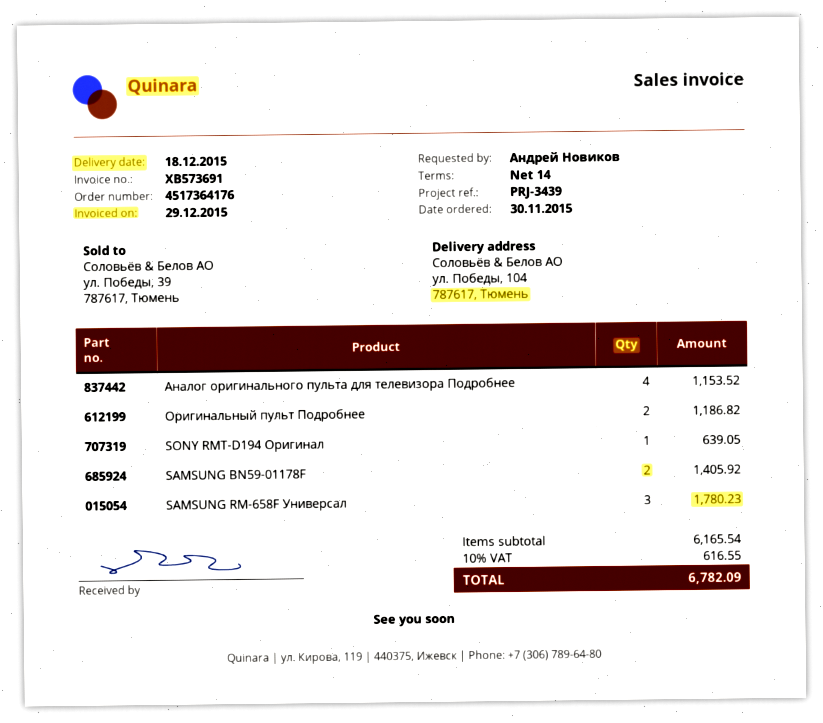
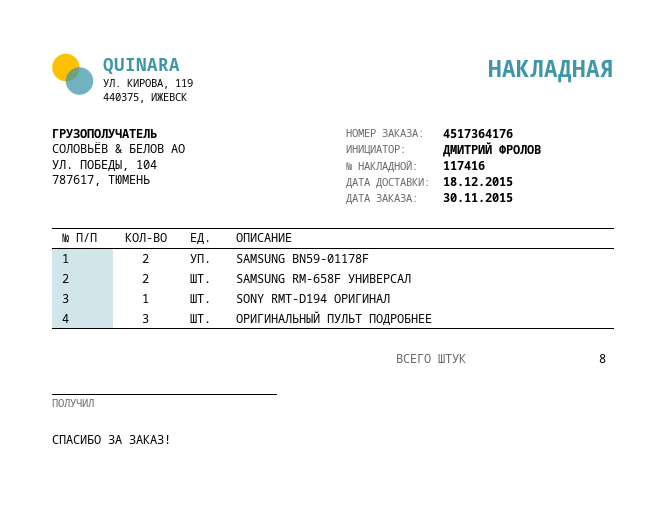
ordered by: Андрей Новиков -> ДМИТРИЙ ФРОЛОВ
Аналог оригинального пульта для телевизора Подробнее: 4 -> none
Оригинальный пульт Подробнее: 2 -> 3
SAMSUNG RM-658F Универсал: 3 -> 2

